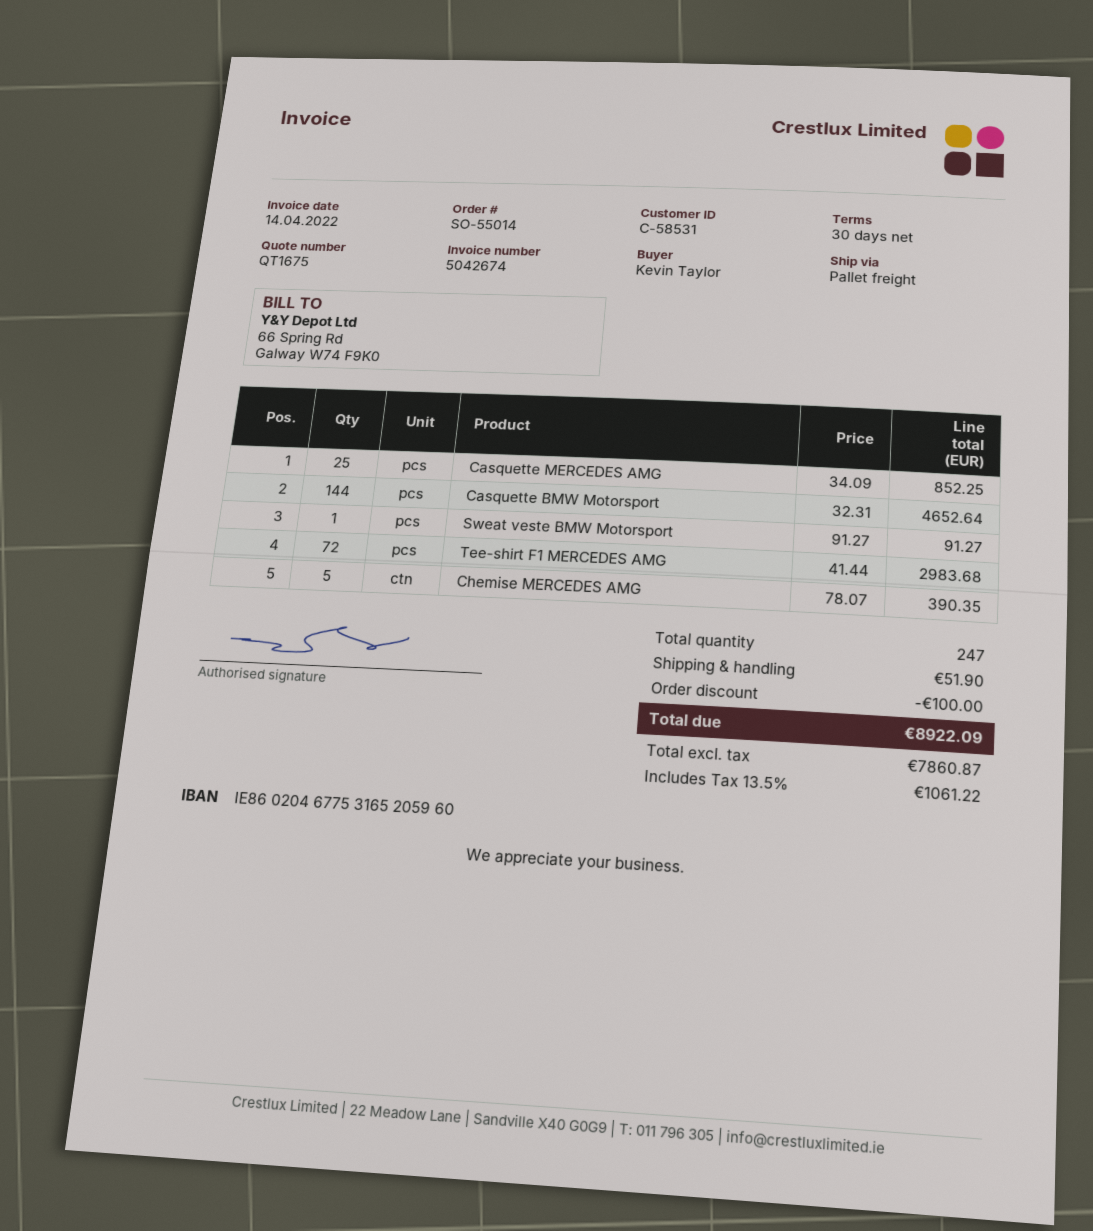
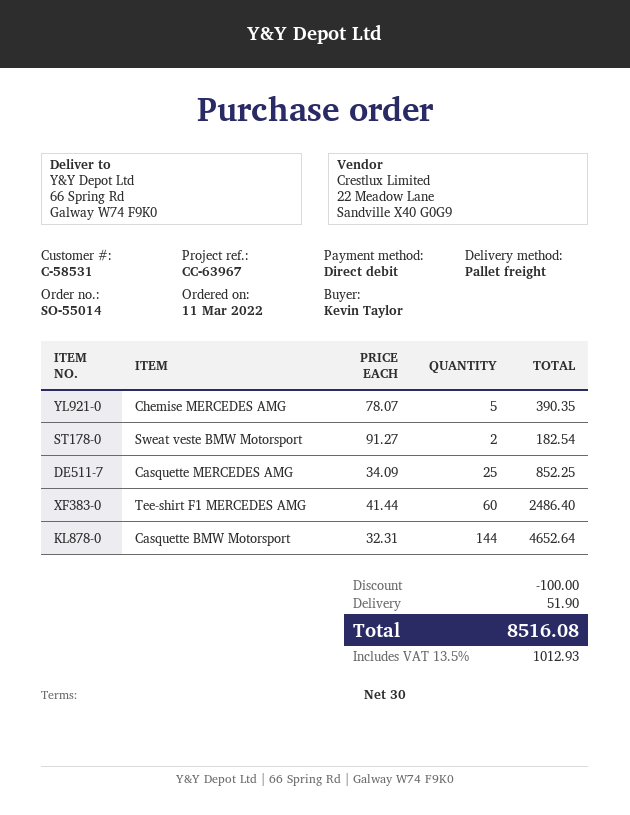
Sweat veste BMW Motorsport: 1 x 91.27 = 91.27 -> 2 x 91.27 = 182.54
Tee-shirt F1 MERCEDES AMG: 72 x 41.44 = 2983.68 -> 60 x 41.44 = 2486.40
tax: 13.5% = 1061.22 -> 13.5% = 1012.93
total: 8922.09 -> 8516.08

